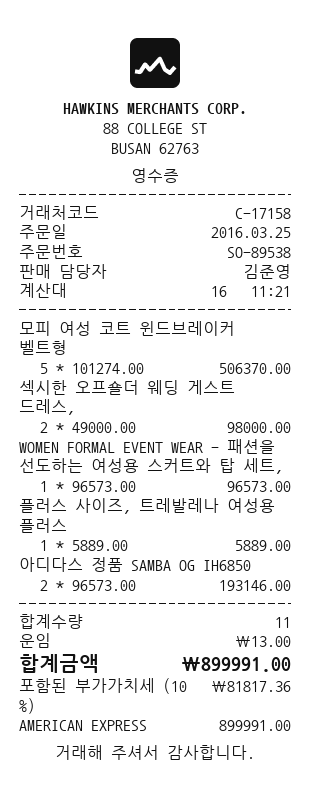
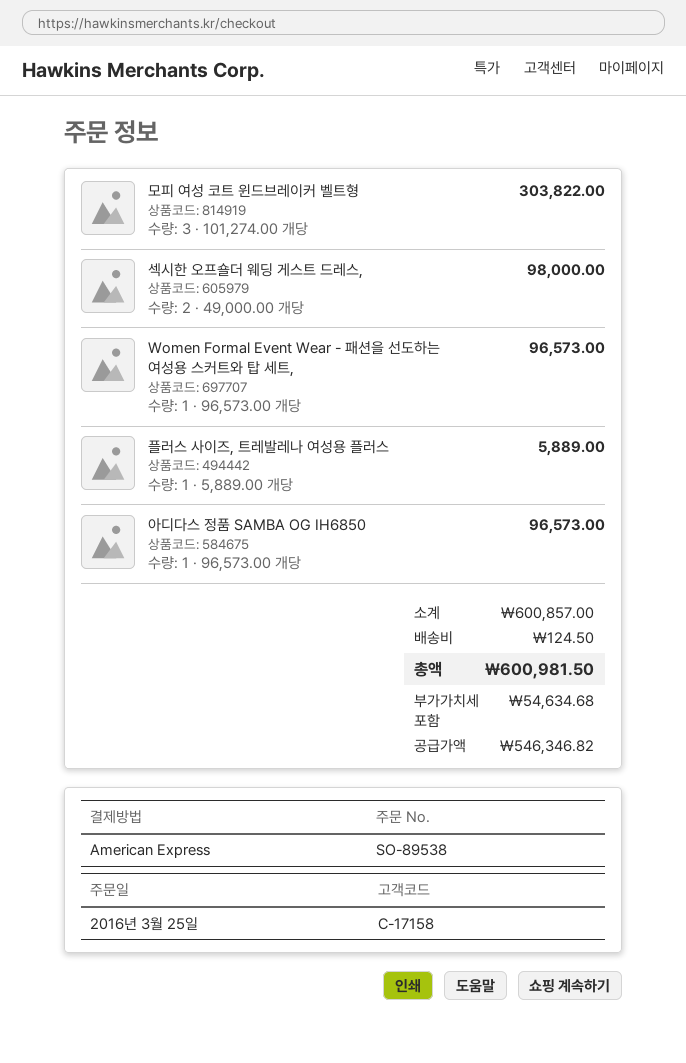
모피 여성 코트 윈드브레이커 벨트형: 5 x 101274.00 = 506370.00 -> 3 x 101274.00 = 303822.00
아디다스 정품 SAMBA OG IH6850: 2 x 96573.00 = 193146.00 -> 1 x 96573.00 = 96573.00
shipping: 13.00 -> 124.50
tax: 81817.36 -> 54634.68
total: 899991.00 -> 600981.50

